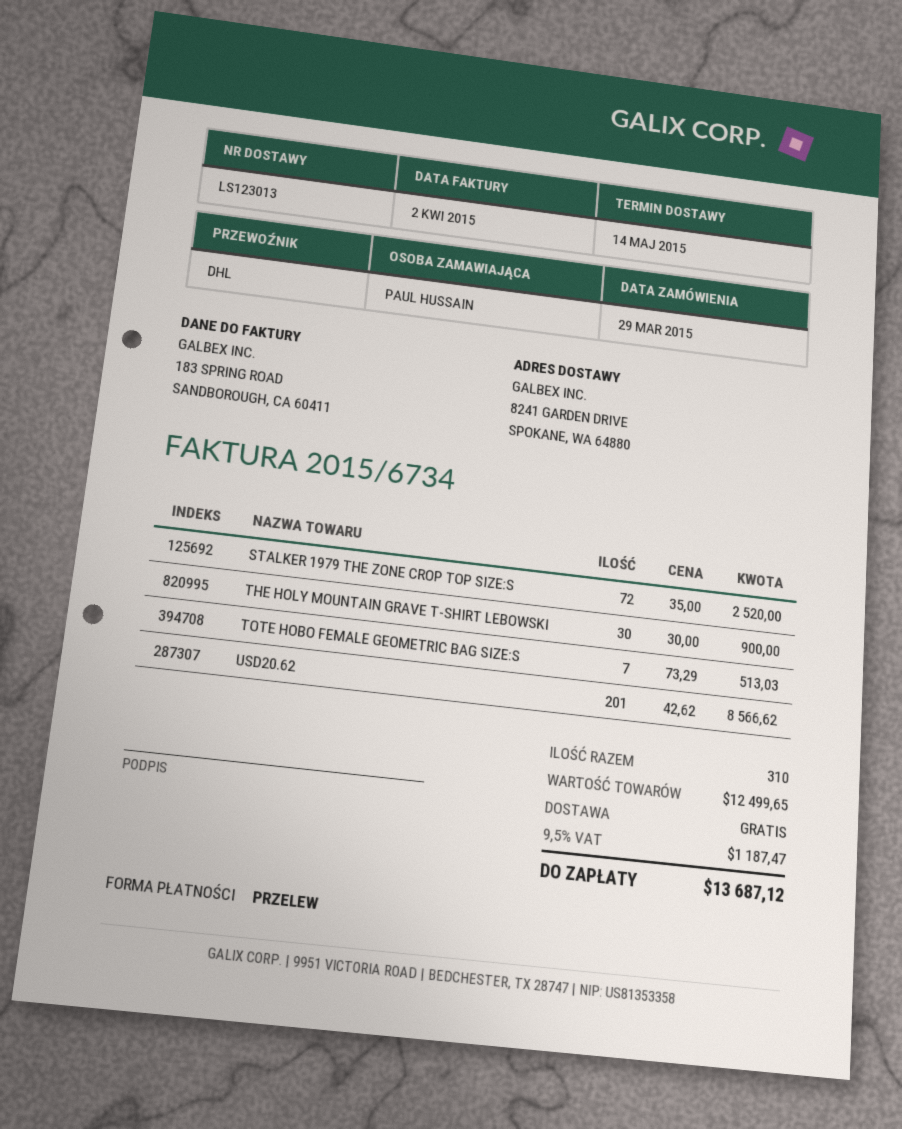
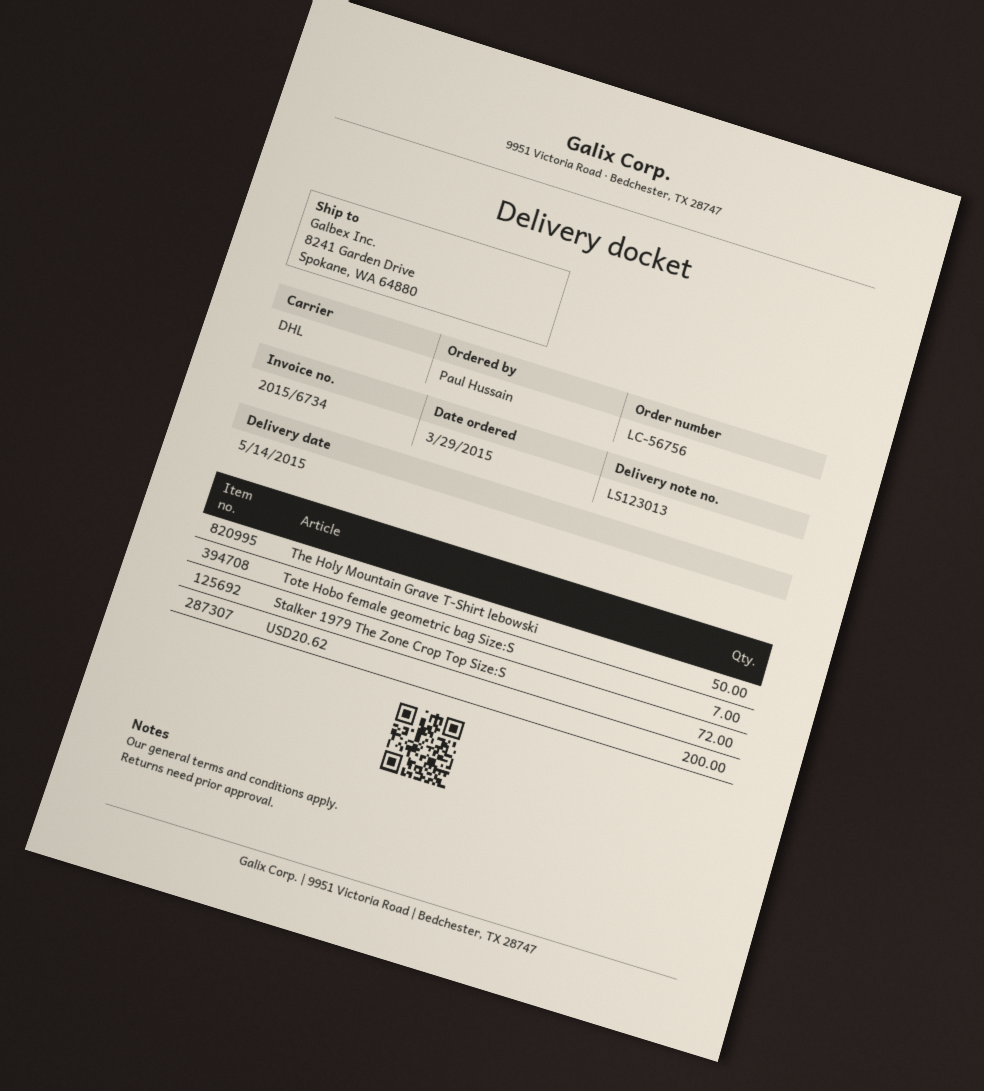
THE HOLY MOUNTAIN GRAVE T-SHIRT LEBOWSKI: 30 -> 50
USD20.62: 201 -> 200

